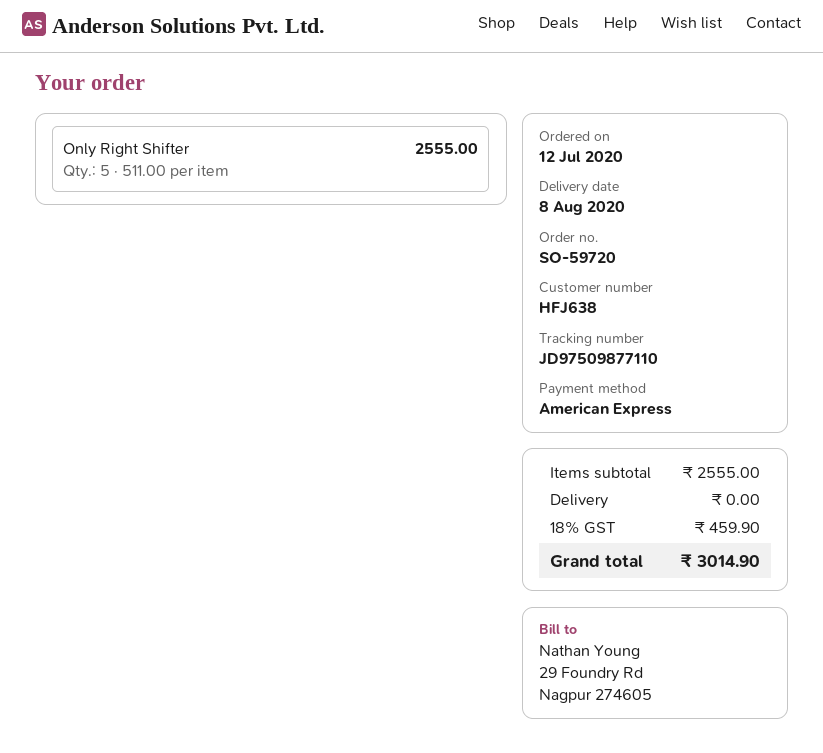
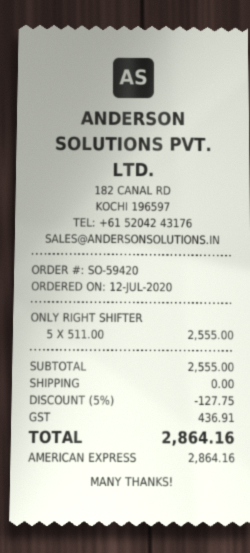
order number: SO-59720 -> SO-59420
discount: none -> 5% = 127.75
tax: 459.90 -> 436.91
total: 3014.90 -> 2864.16

